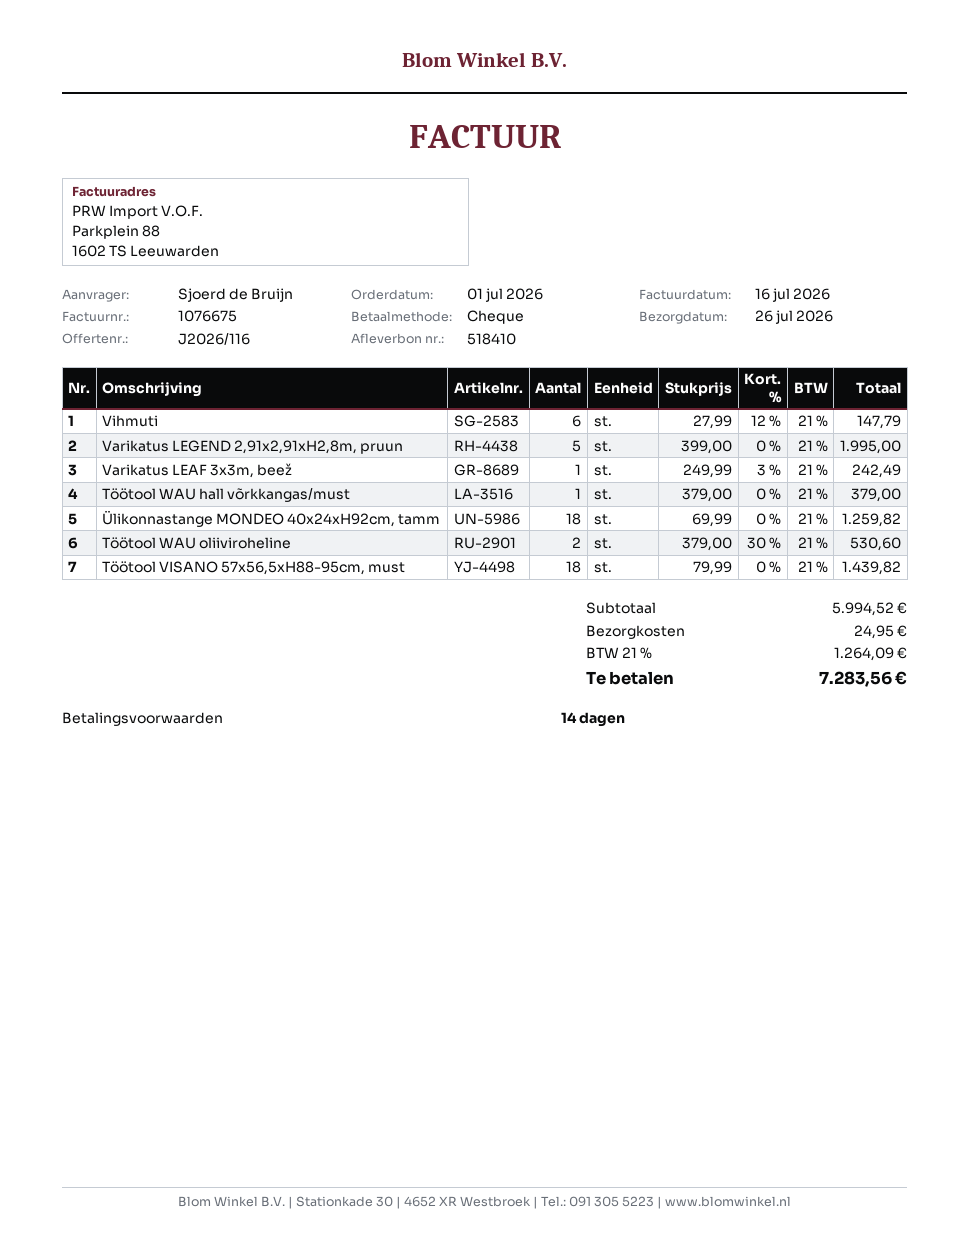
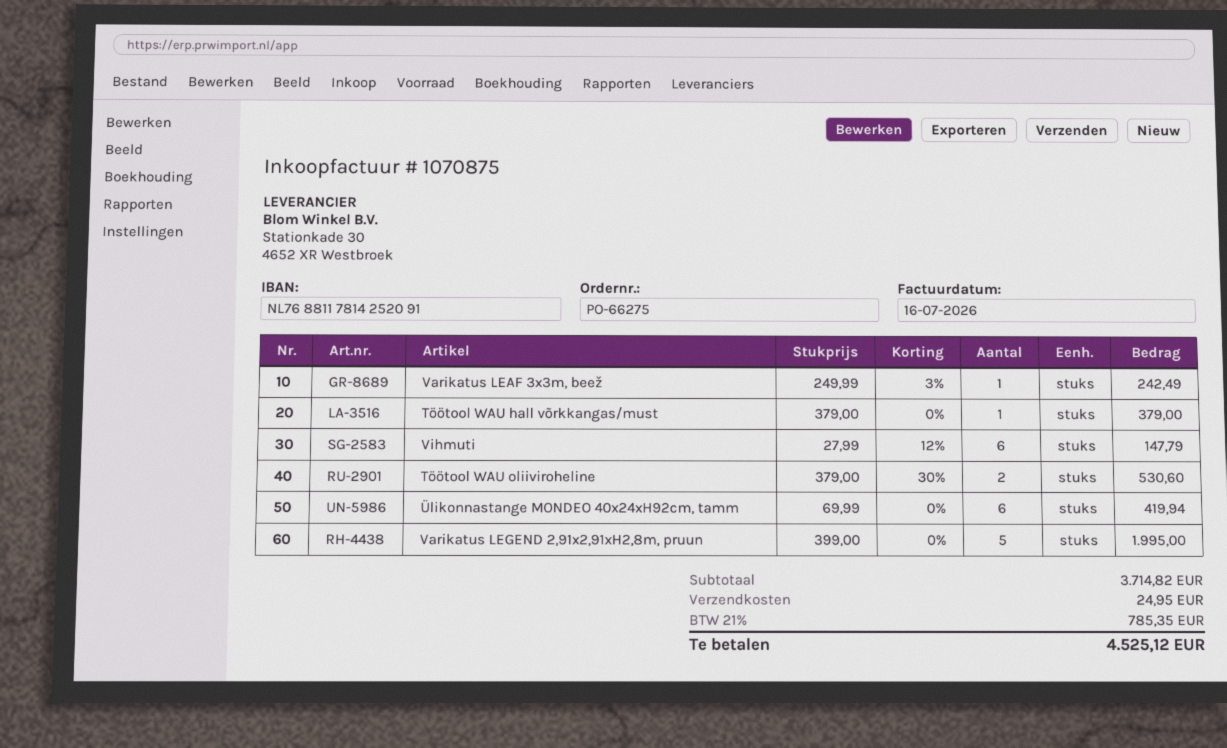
invoice number: 1076675 -> 1070875
Ülikonnastange MONDEO 40x24xH92cm, tamm: 18 x 69.99 = 1259.82 -> 6 x 69.99 = 419.94
Töötool VISANO 57x56,5xH88-95cm, must: 18 x 79.99 = 1439.82 -> none
subtotal: 5994.52 -> 3714.82
tax: 21% = 1264.09 -> 21% = 785.35
total: 7283.56 -> 4525.12

